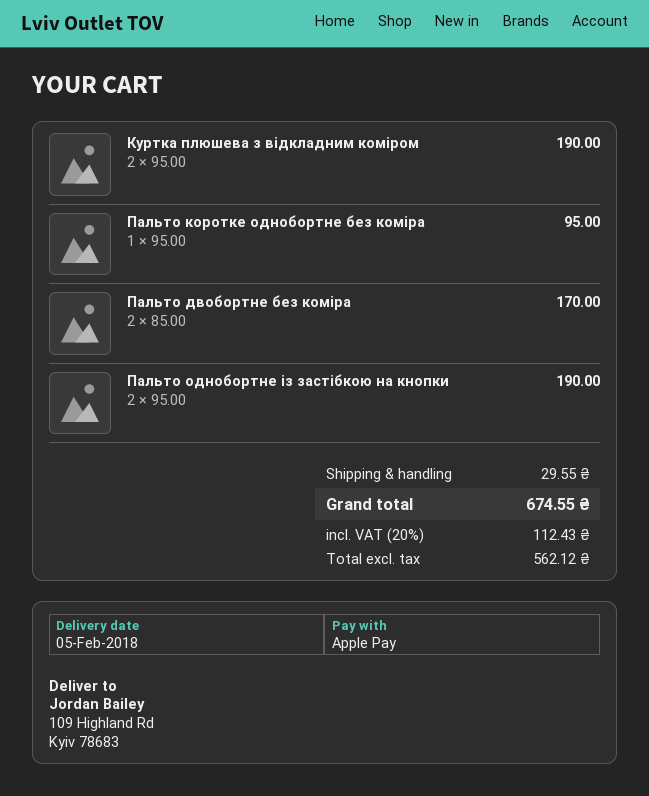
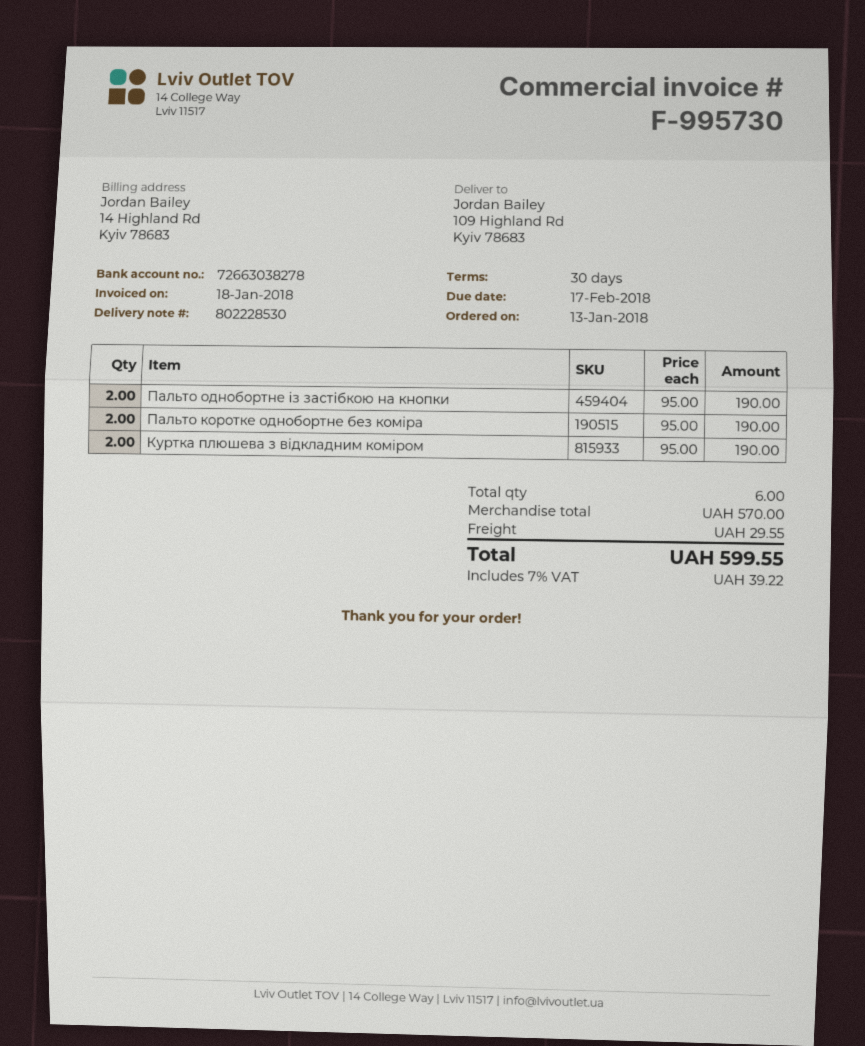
Пальто коротке однобортне без коміра: 1 x 95.00 = 95.00 -> 2 x 95.00 = 190.00
Пальто двобортне без коміра: 2 x 85.00 = 170.00 -> none
tax: 20% = 112.43 -> 7% = 39.22
total: 674.55 -> 599.55

